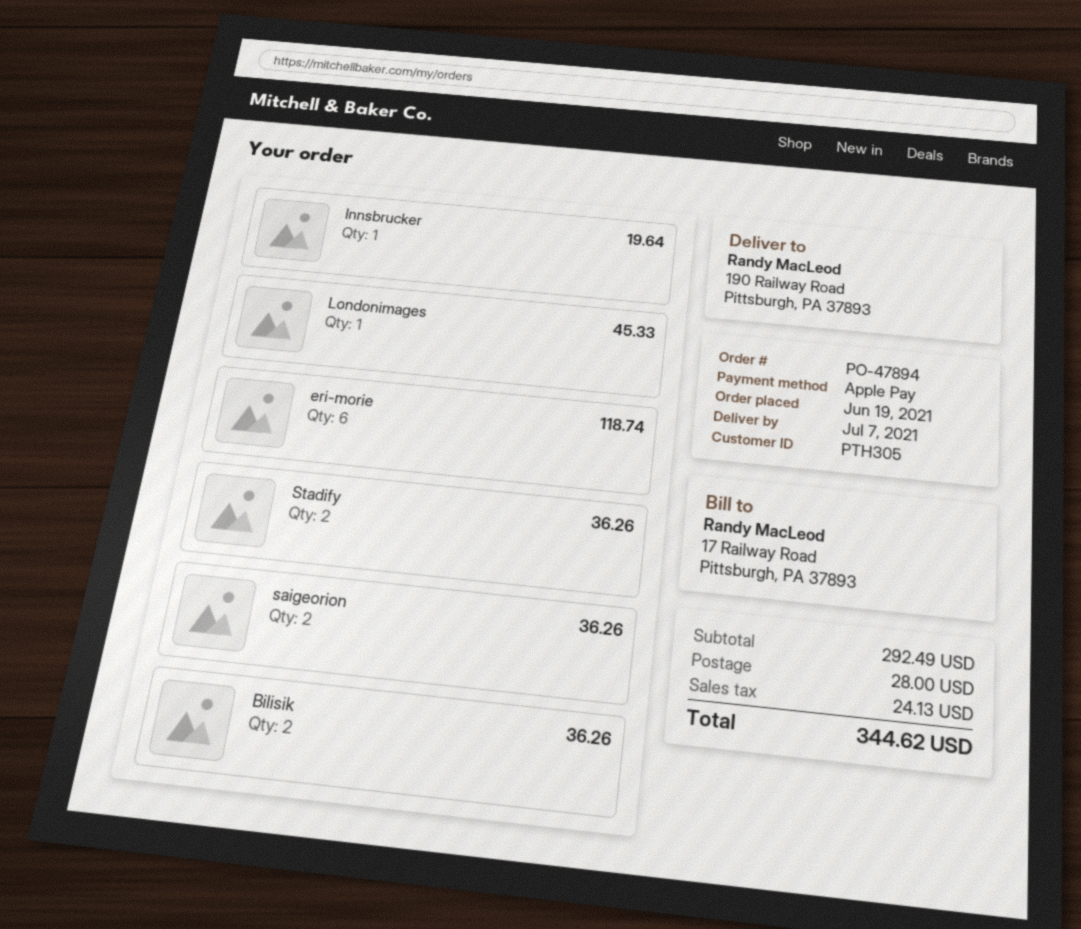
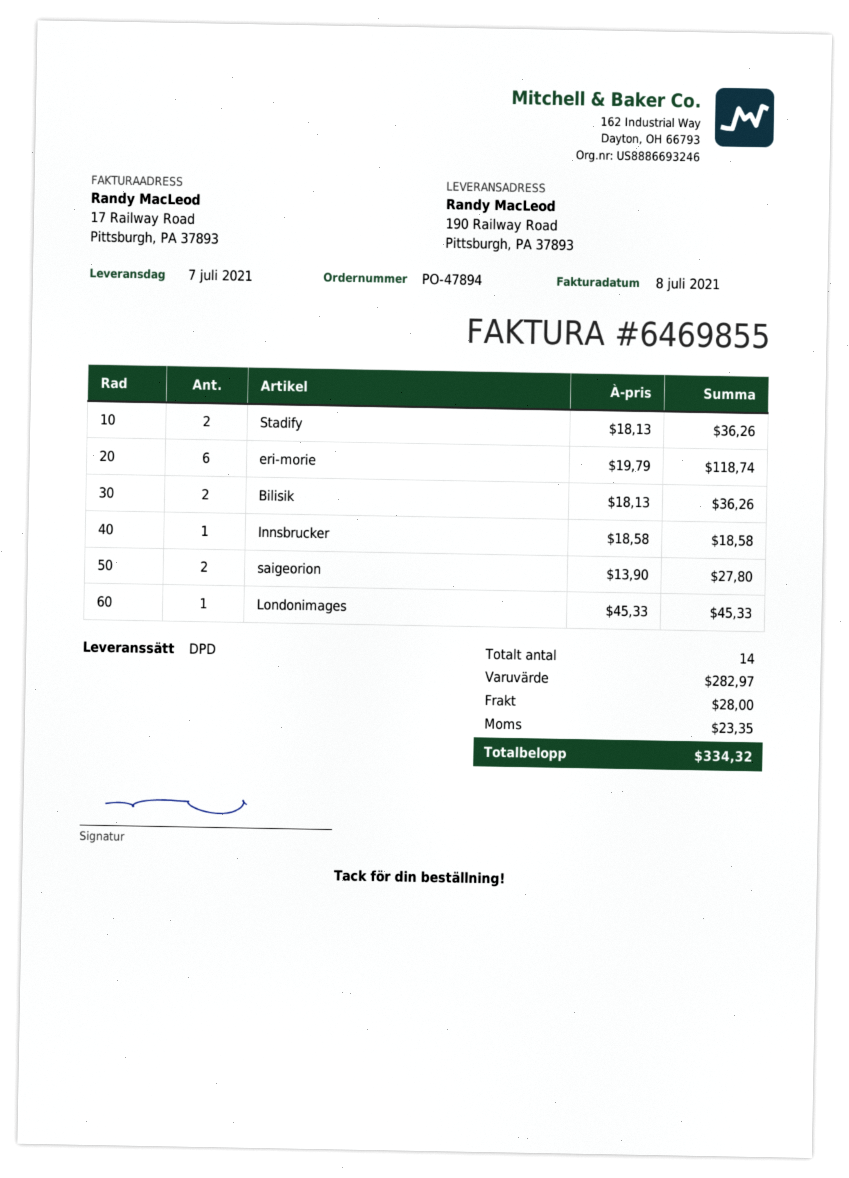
Innsbrucker: 1 for 19.64 -> 1 for 18.58
saigeorion: 2 for 36.26 -> 2 for 27.80
subtotal: 292.49 -> 282.97
tax: 24.13 -> 23.35
total: 344.62 -> 334.32

